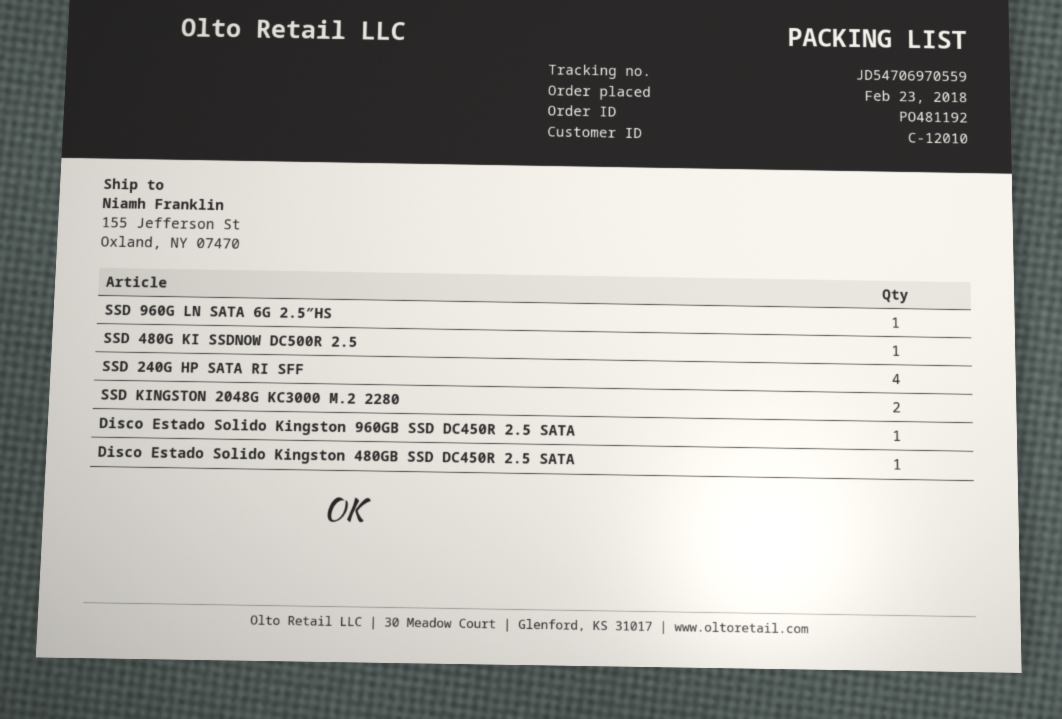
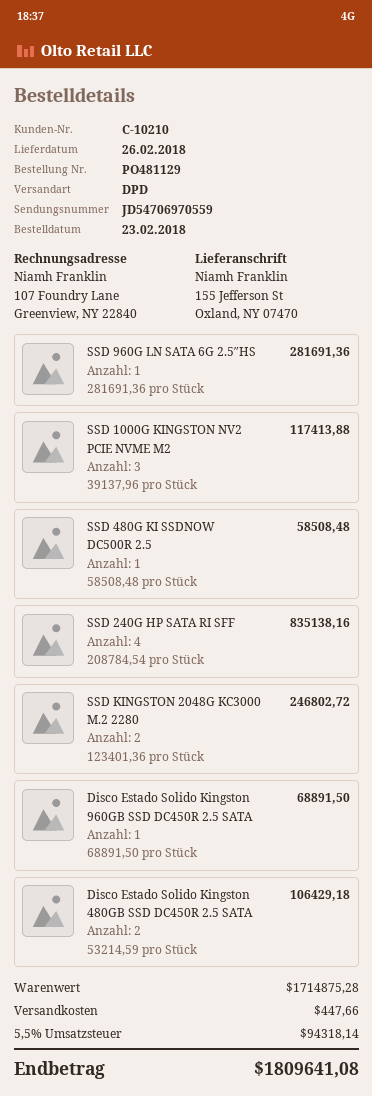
order number: PO481192 -> PO481129
customer number: C-12010 -> C-10210
Disco Estado Solido Kingston 480GB SSD DC450R 2.5 SATA: 1 -> 2
SSD 1000G KINGSTON NV2 PCIE NVME M2: none -> 3

